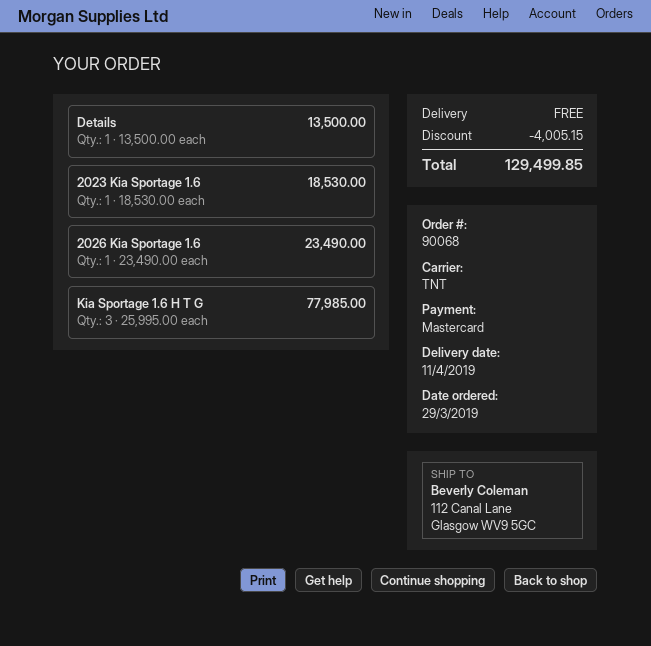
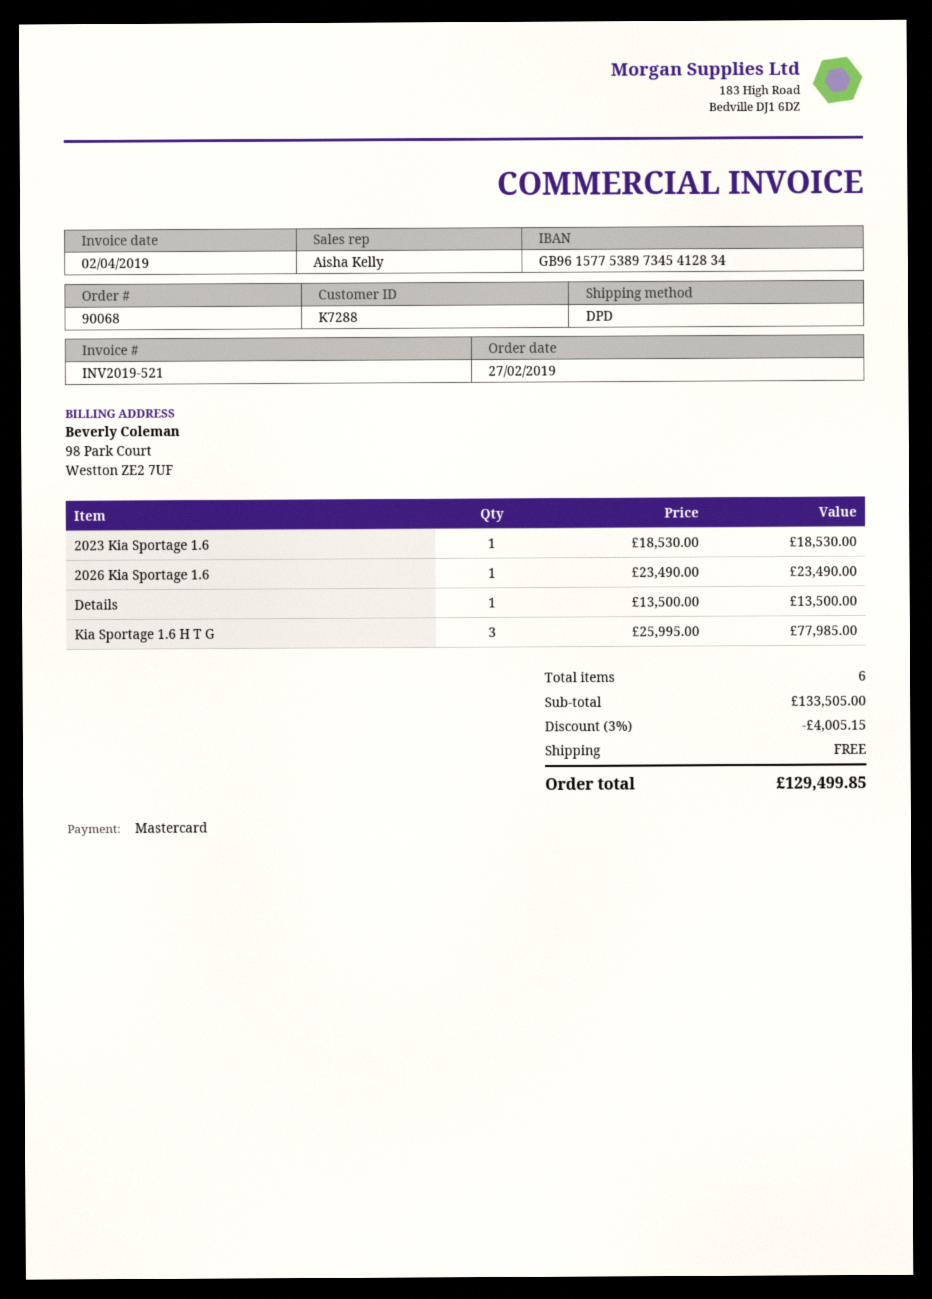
order date: 2019-03-29 -> 2019-02-27
shipping method: TNT -> DPD

